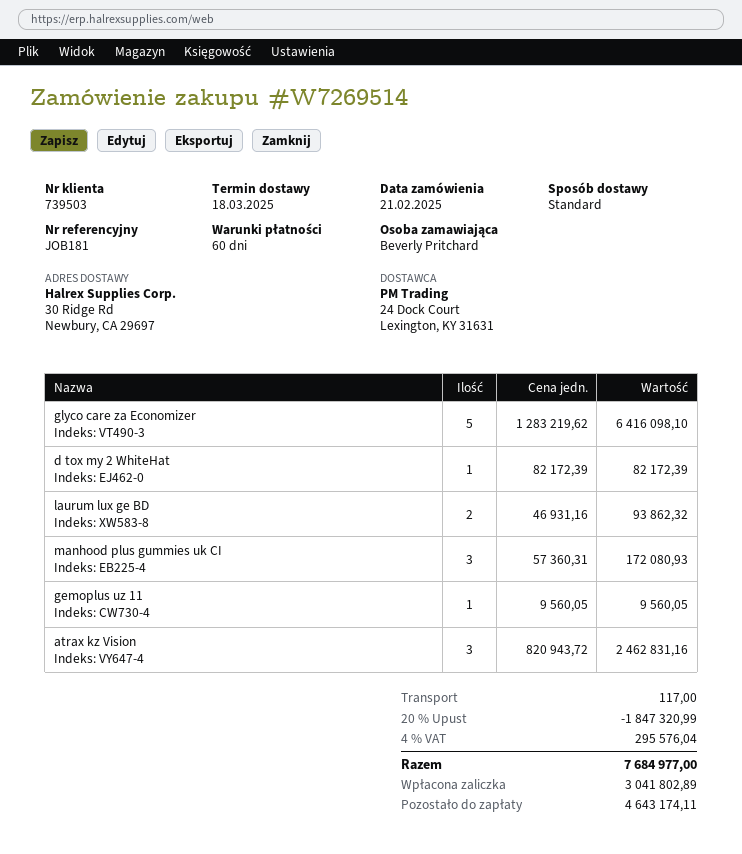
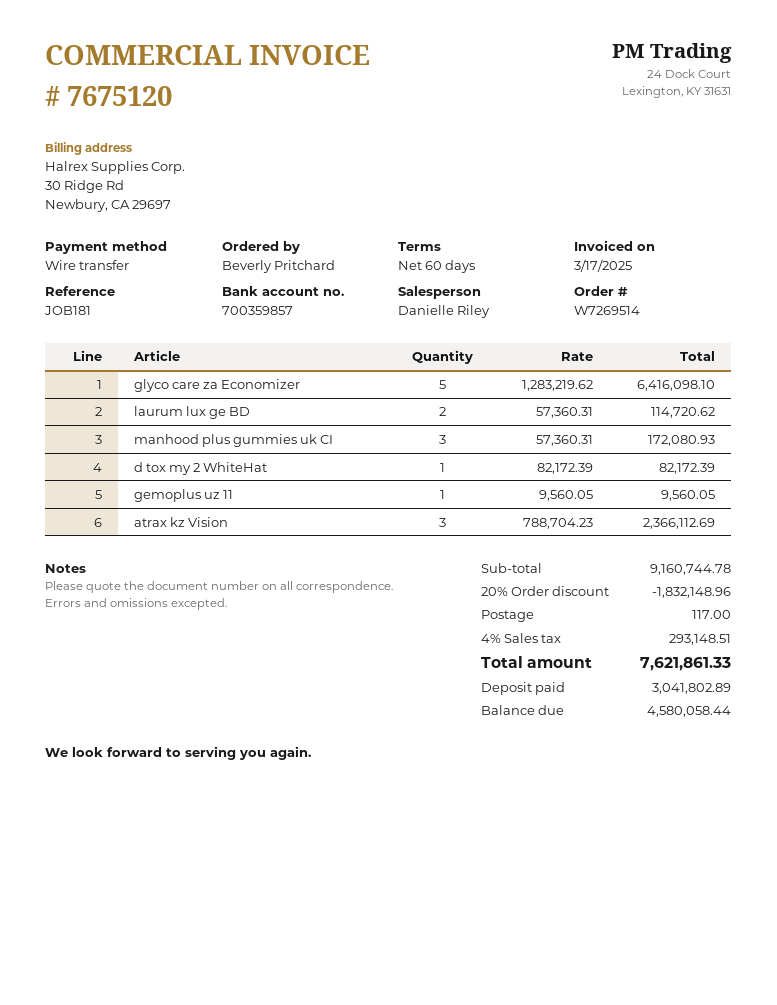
laurum lux ge BD: 2 x 46931.16 = 93862.32 -> 2 x 57360.31 = 114720.62
atrax kz Vision: 3 x 820943.72 = 2462831.16 -> 3 x 788704.23 = 2366112.69
discount: 20% = 1847320.99 -> 20% = 1832148.96
tax: 4% = 295576.04 -> 4% = 293148.51
total: 7684977.00 -> 7621861.33
balance: 4643174.11 -> 4580058.44

